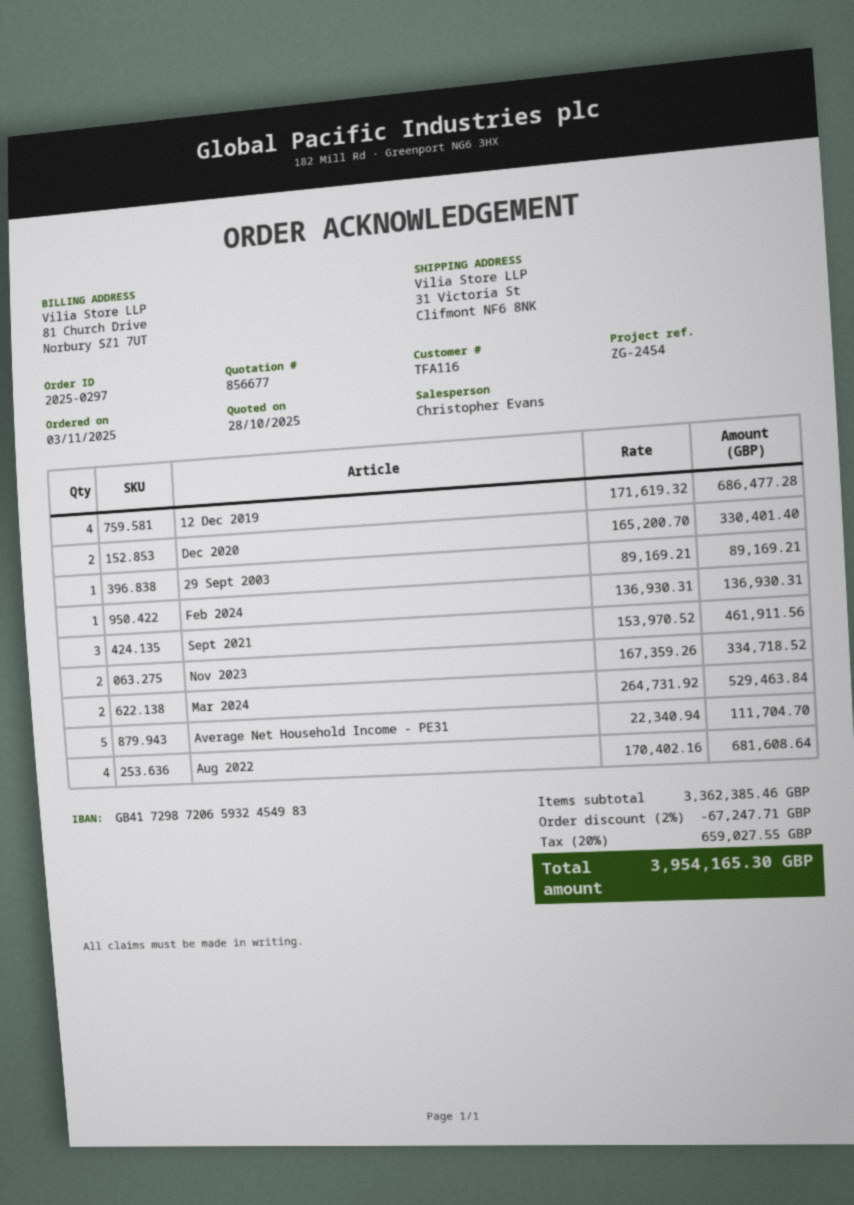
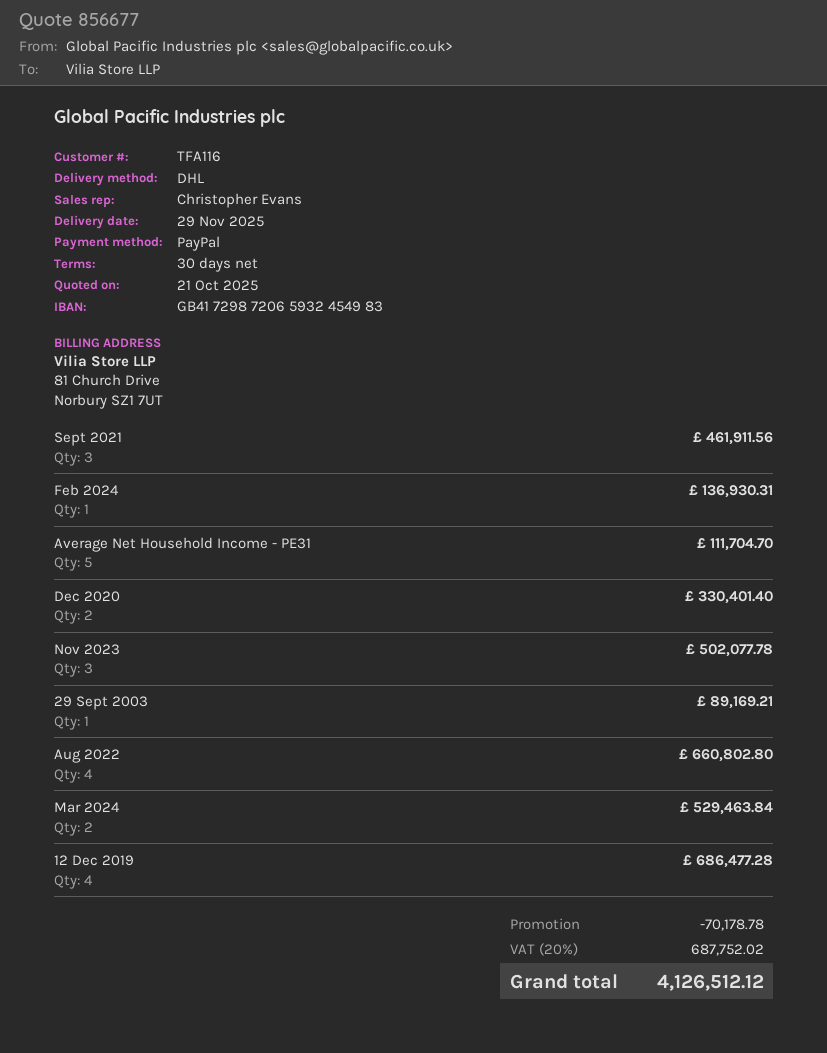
quote date: 2025-10-28 -> 2025-10-21
Nov 2023: 2 for 334718.52 -> 3 for 502077.78
Aug 2022: 4 for 681608.64 -> 4 for 660802.80
discount: 67247.71 -> 70178.78
tax: 20% = 659027.55 -> 20% = 687752.02
total: 3954165.30 -> 4126512.12

